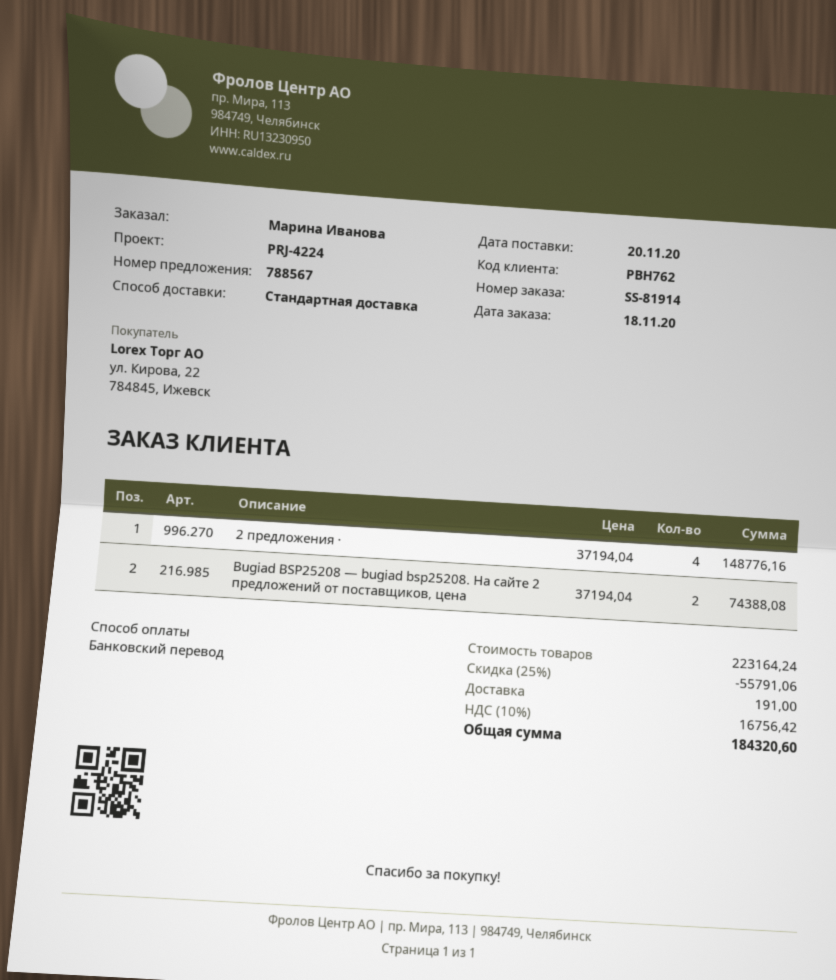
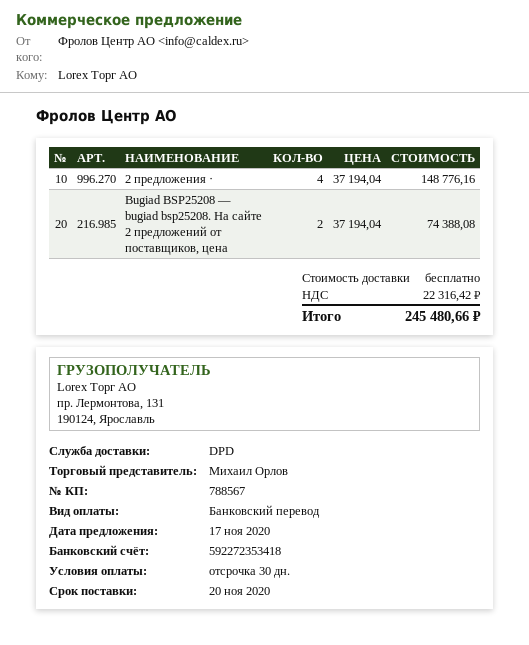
shipping method: standard -> DPD
discount: 25% = 55791.06 -> none
shipping: 191.00 -> 0.00
tax: 16756.42 -> 22316.42
total: 184320.60 -> 245480.66

